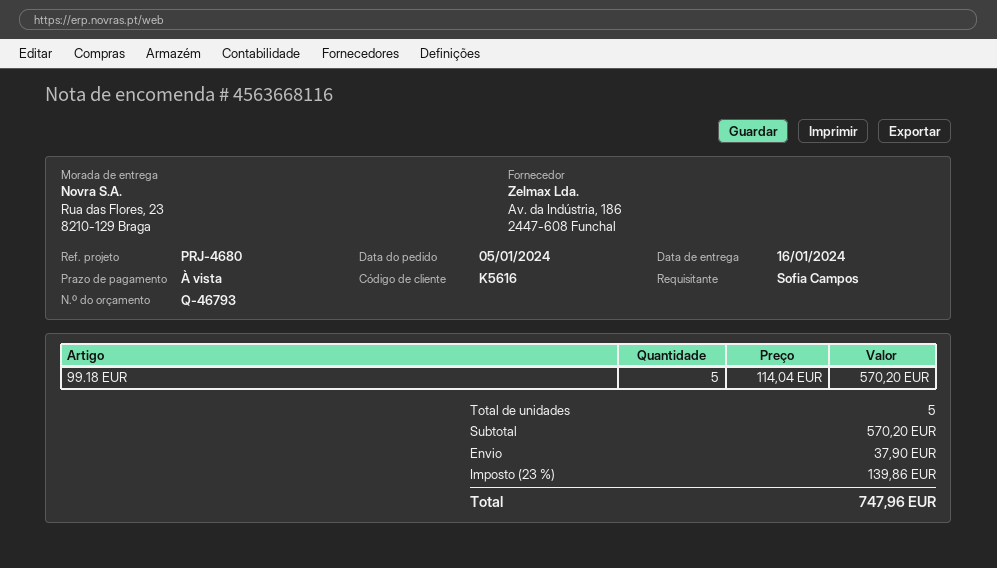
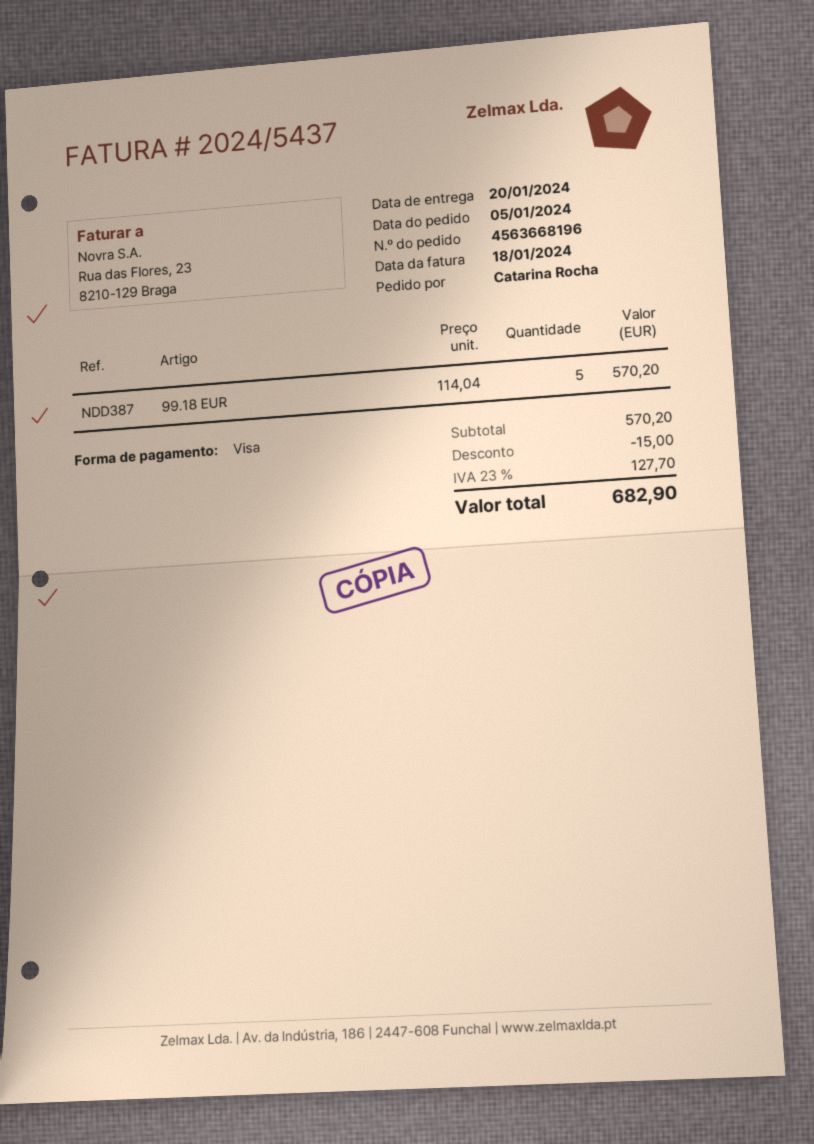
order number: 4563668116 -> 4563668196
delivery date: 2024-01-16 -> 2024-01-20
ordered by: Sofia Campos -> Catarina Rocha
discount: none -> 15.00
shipping: 37.90 -> none
tax: 23% = 139.86 -> 23% = 127.70
total: 747.96 -> 682.90

